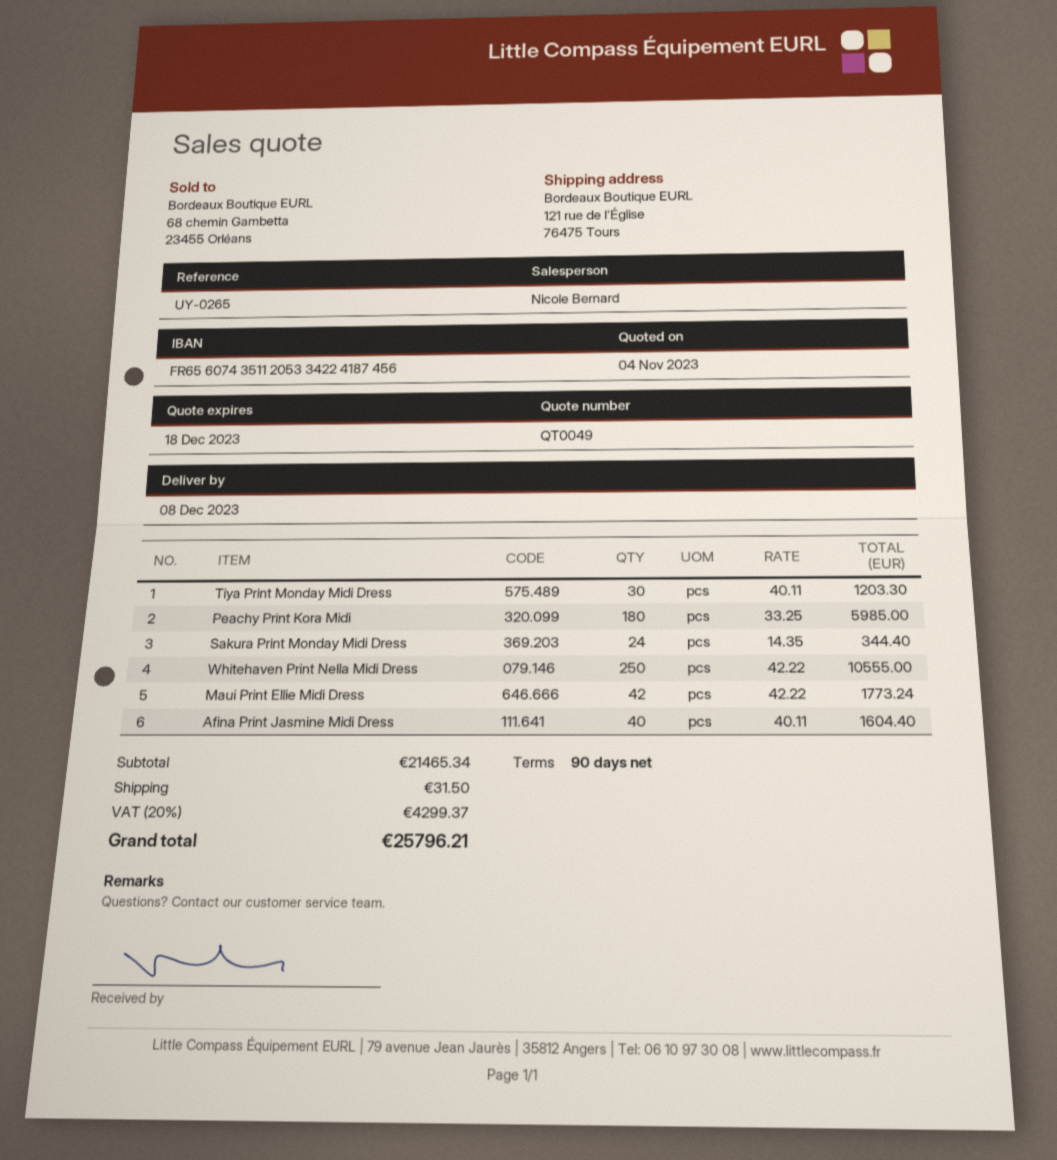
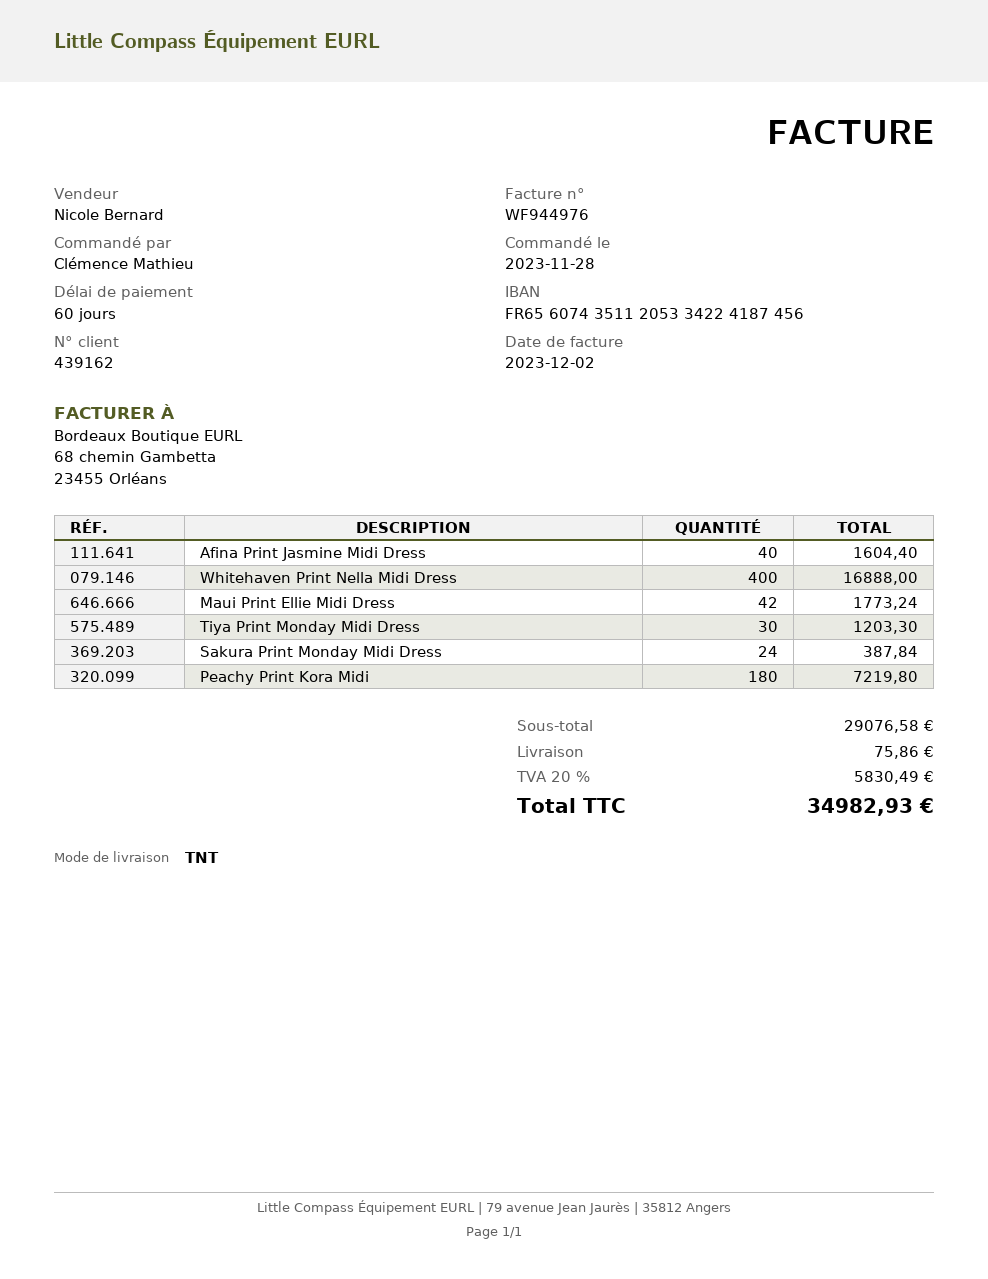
payment terms: 90 days -> 60 days
Peachy Print Kora Midi: 180 for 5985.00 -> 180 for 7219.80
Sakura Print Monday Midi Dress: 24 for 344.40 -> 24 for 387.84
Whitehaven Print Nella Midi Dress: 250 for 10555.00 -> 400 for 16888.00
subtotal: 21465.34 -> 29076.58
shipping: 31.50 -> 75.86
tax: 20% = 4299.37 -> 20% = 5830.49
total: 25796.21 -> 34982.93

